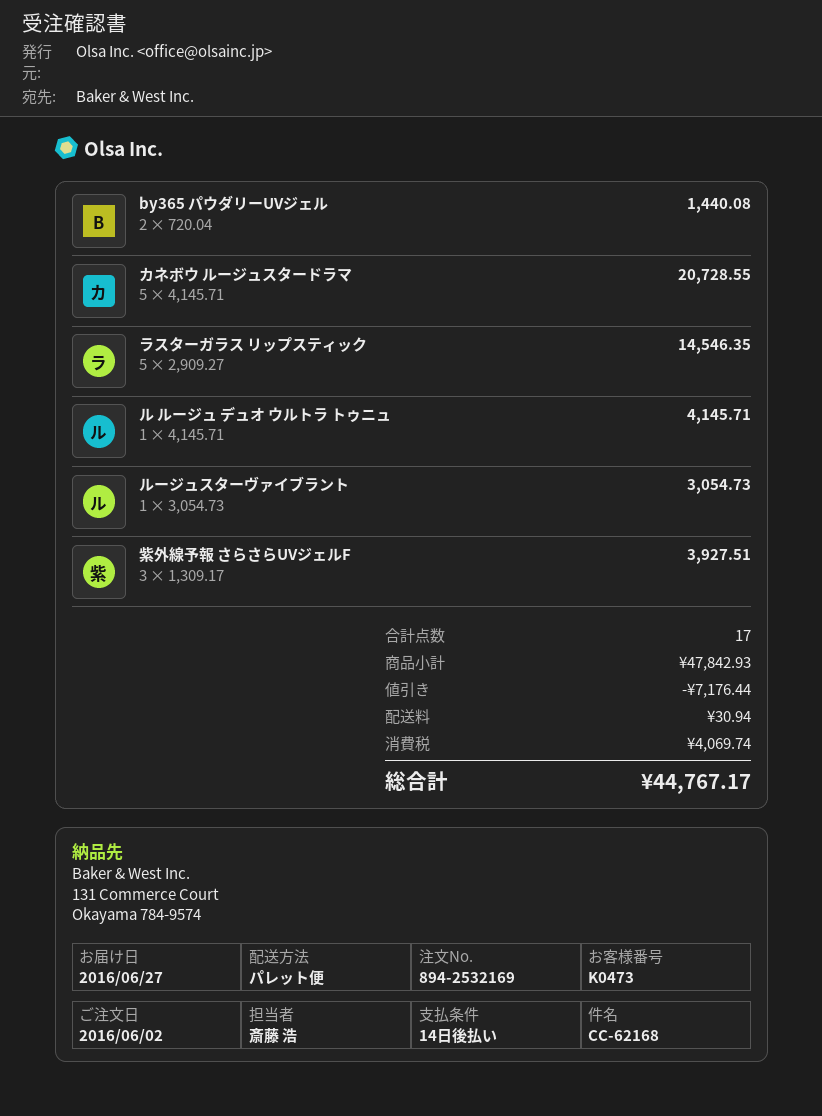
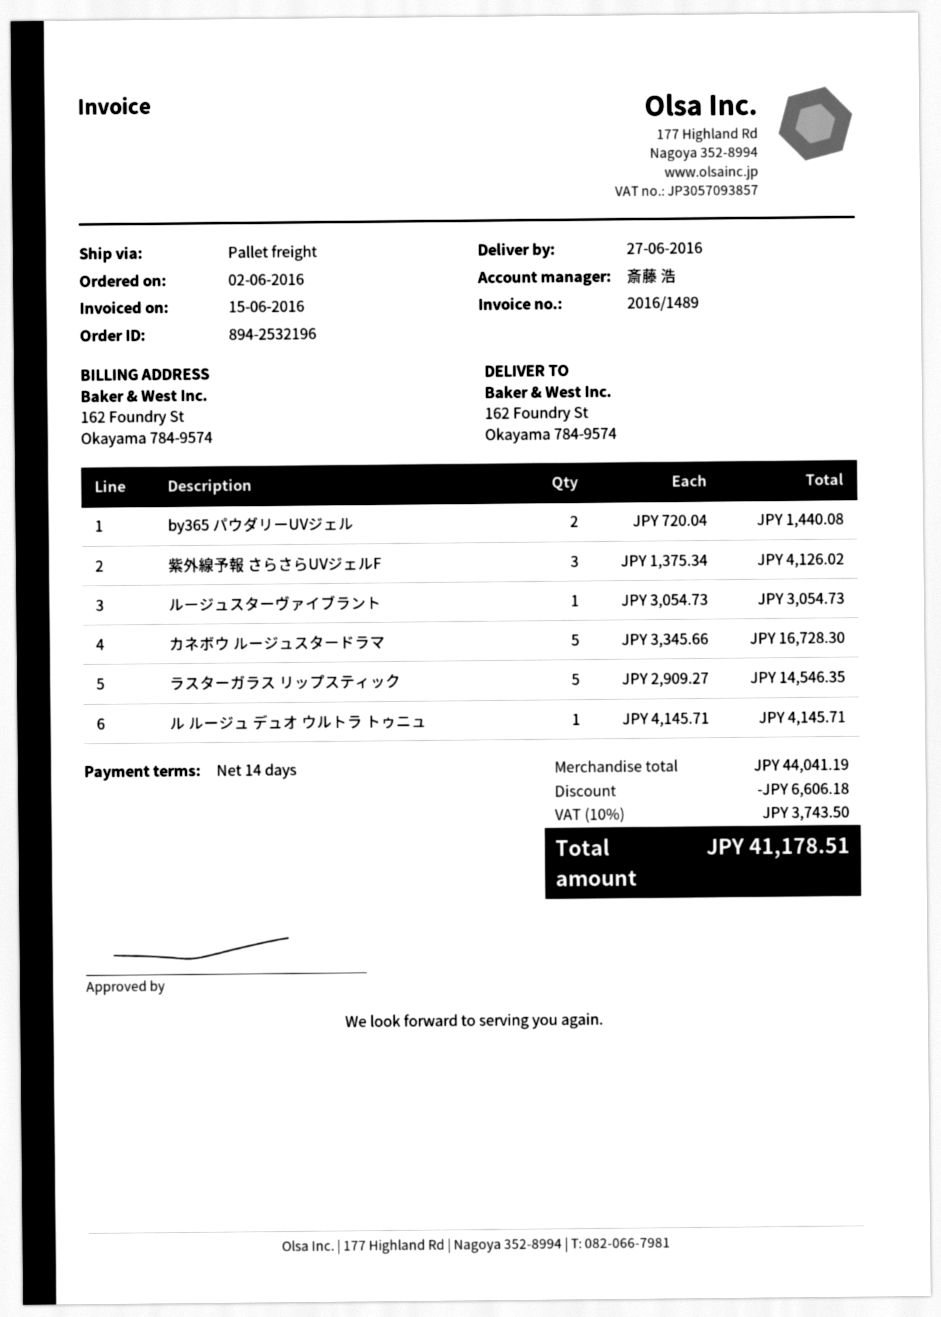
order number: 894-2532169 -> 894-2532196
ship to: 131 Commerce Court, Okayama 784-9574 -> 162 Foundry St, Okayama 784-9574
カネボウ ルージュスタードラマ: 5 x 4145.71 = 20728.55 -> 5 x 3345.66 = 16728.30
紫外線予報 さらさらUVジェルF: 3 x 1309.17 = 3927.51 -> 3 x 1375.34 = 4126.02
subtotal: 47842.93 -> 44041.19
discount: 7176.44 -> 6606.18
shipping: 30.94 -> none
tax: 4069.74 -> 3743.50
total: 44767.17 -> 41178.51

